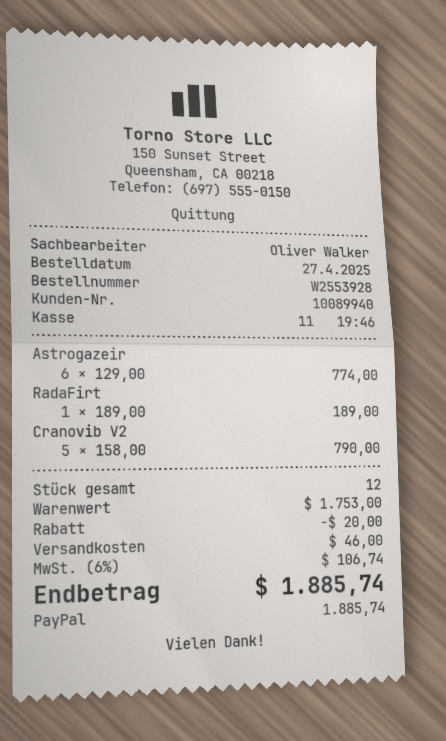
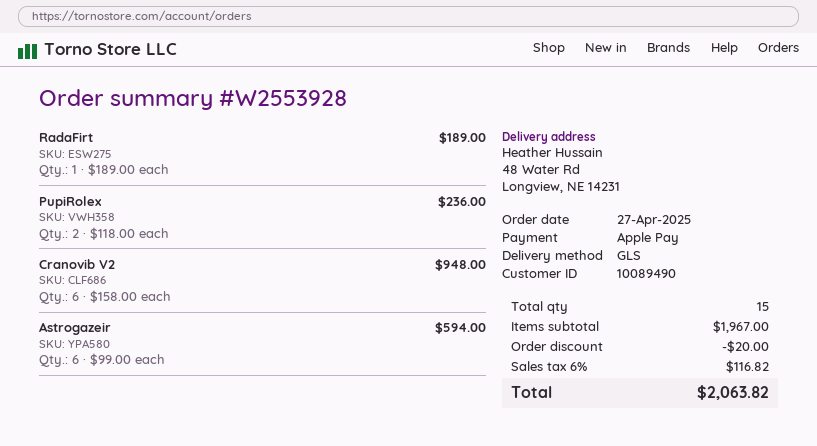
customer number: 10089940 -> 10089490
payment method: PayPal -> Apple Pay
Astrogazeir: 6 x 129.00 = 774.00 -> 6 x 99.00 = 594.00
Cranovib V2: 5 x 158.00 = 790.00 -> 6 x 158.00 = 948.00
PupiRolex: none -> 2 x 118.00 = 236.00
total quantity: 12 -> 15
subtotal: 1753.00 -> 1967.00
shipping: 46.00 -> none
tax: 6% = 106.74 -> 6% = 116.82
total: 1885.74 -> 2063.82

